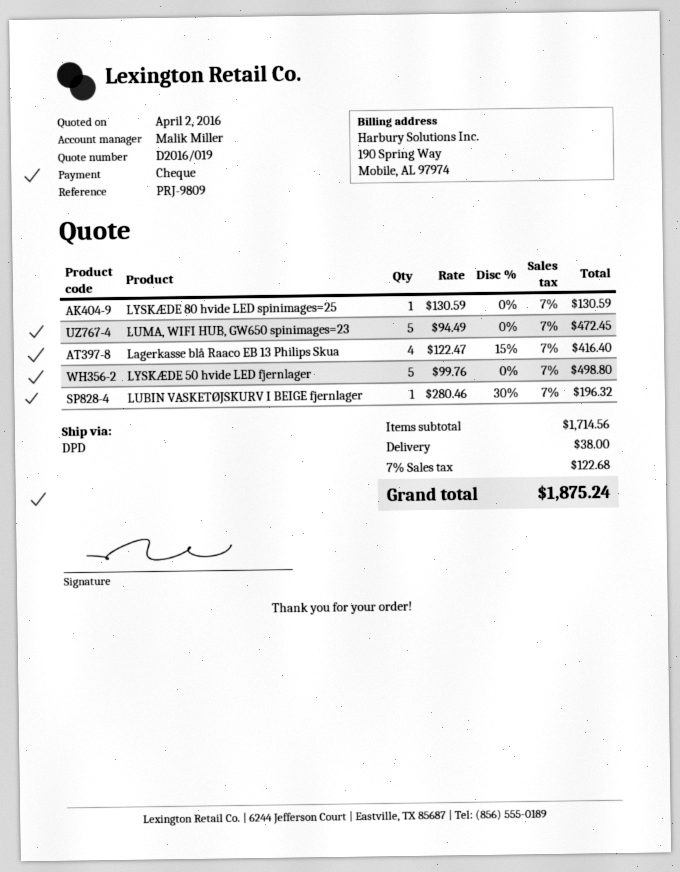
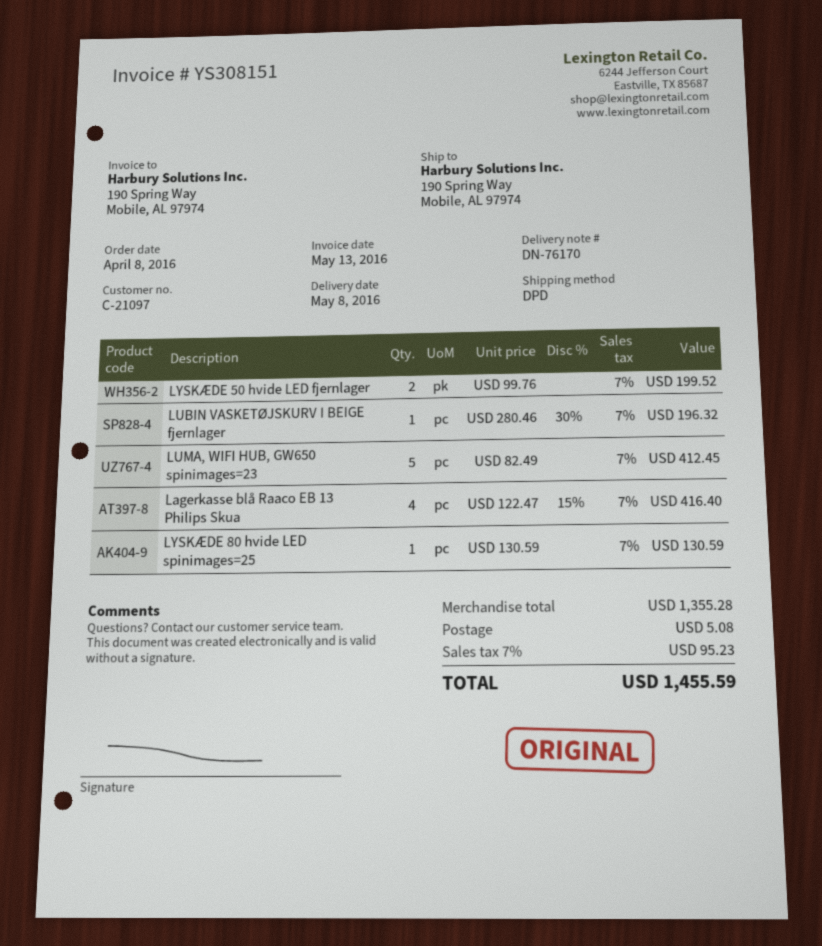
LUMA, WIFI HUB, GW650 spinimages=23: 5 x 94.49 = 472.45 -> 5 x 82.49 = 412.45
LYSKÆDE 50 hvide LED fjernlager: 5 x 99.76 = 498.80 -> 2 x 99.76 = 199.52
subtotal: 1714.56 -> 1355.28
shipping: 38.00 -> 5.08
tax: 7% = 122.68 -> 7% = 95.23
total: 1875.24 -> 1455.59

